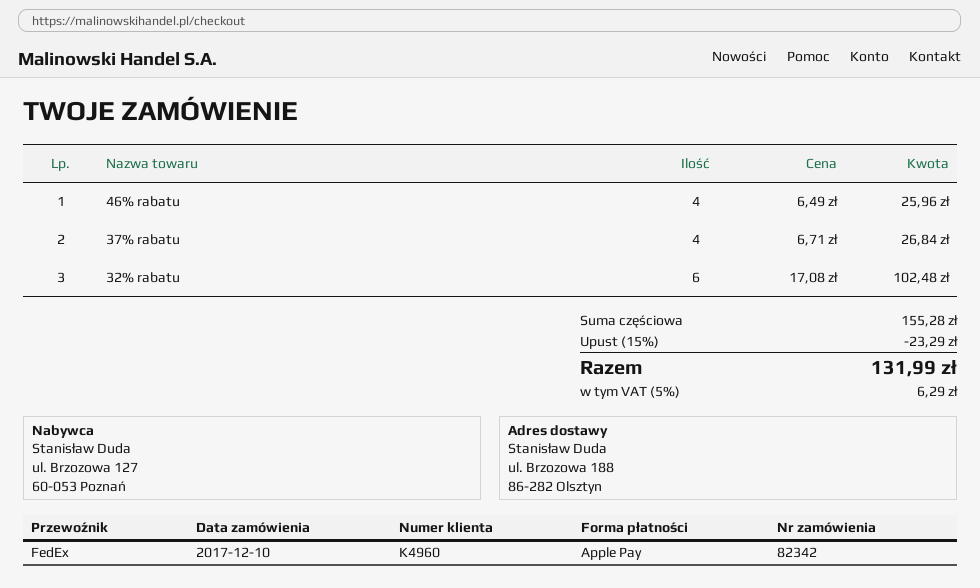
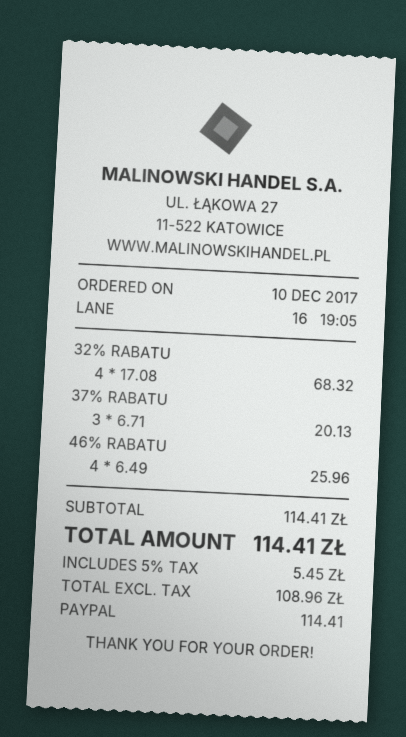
payment method: Apple Pay -> PayPal
37% rabatu: 4 x 6.71 = 26.84 -> 3 x 6.71 = 20.13
32% rabatu: 6 x 17.08 = 102.48 -> 4 x 17.08 = 68.32
subtotal: 155.28 -> 114.41
discount: 15% = 23.29 -> none
tax: 5% = 6.29 -> 5% = 5.45
total: 131.99 -> 114.41

